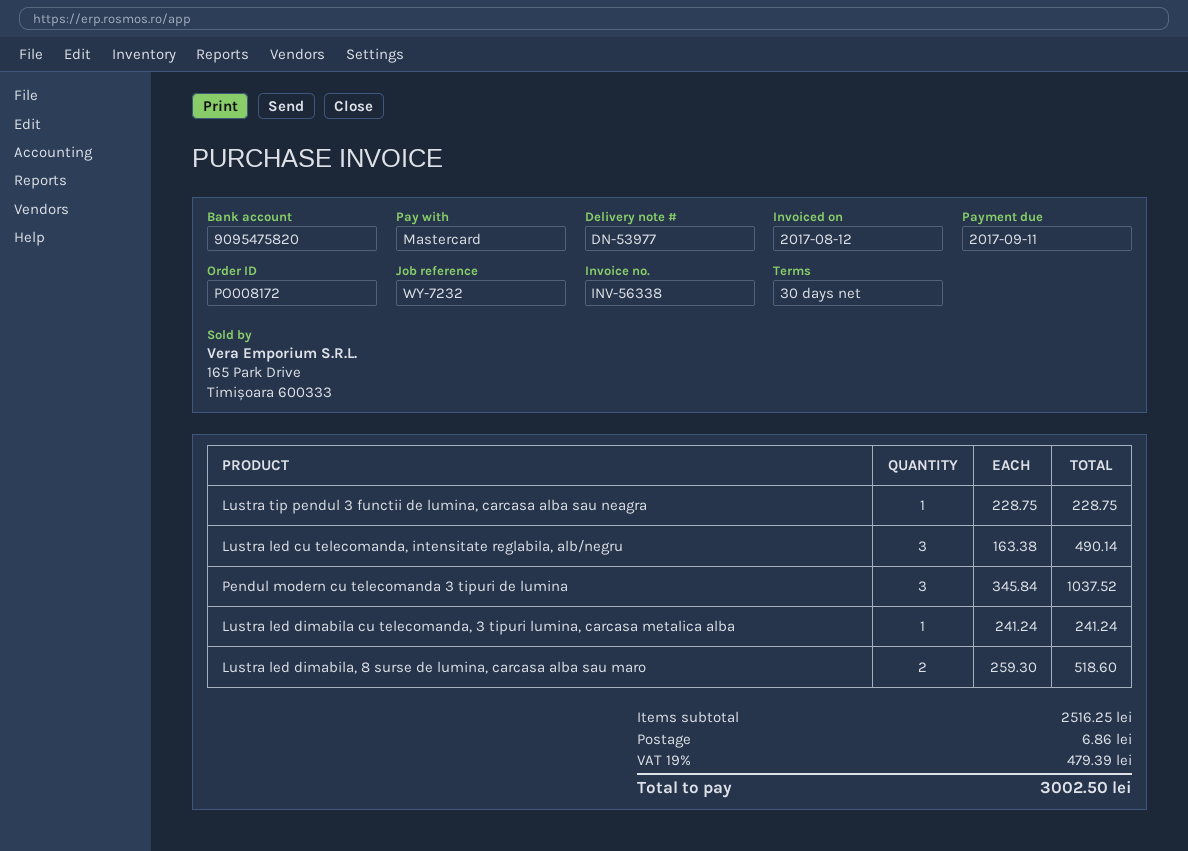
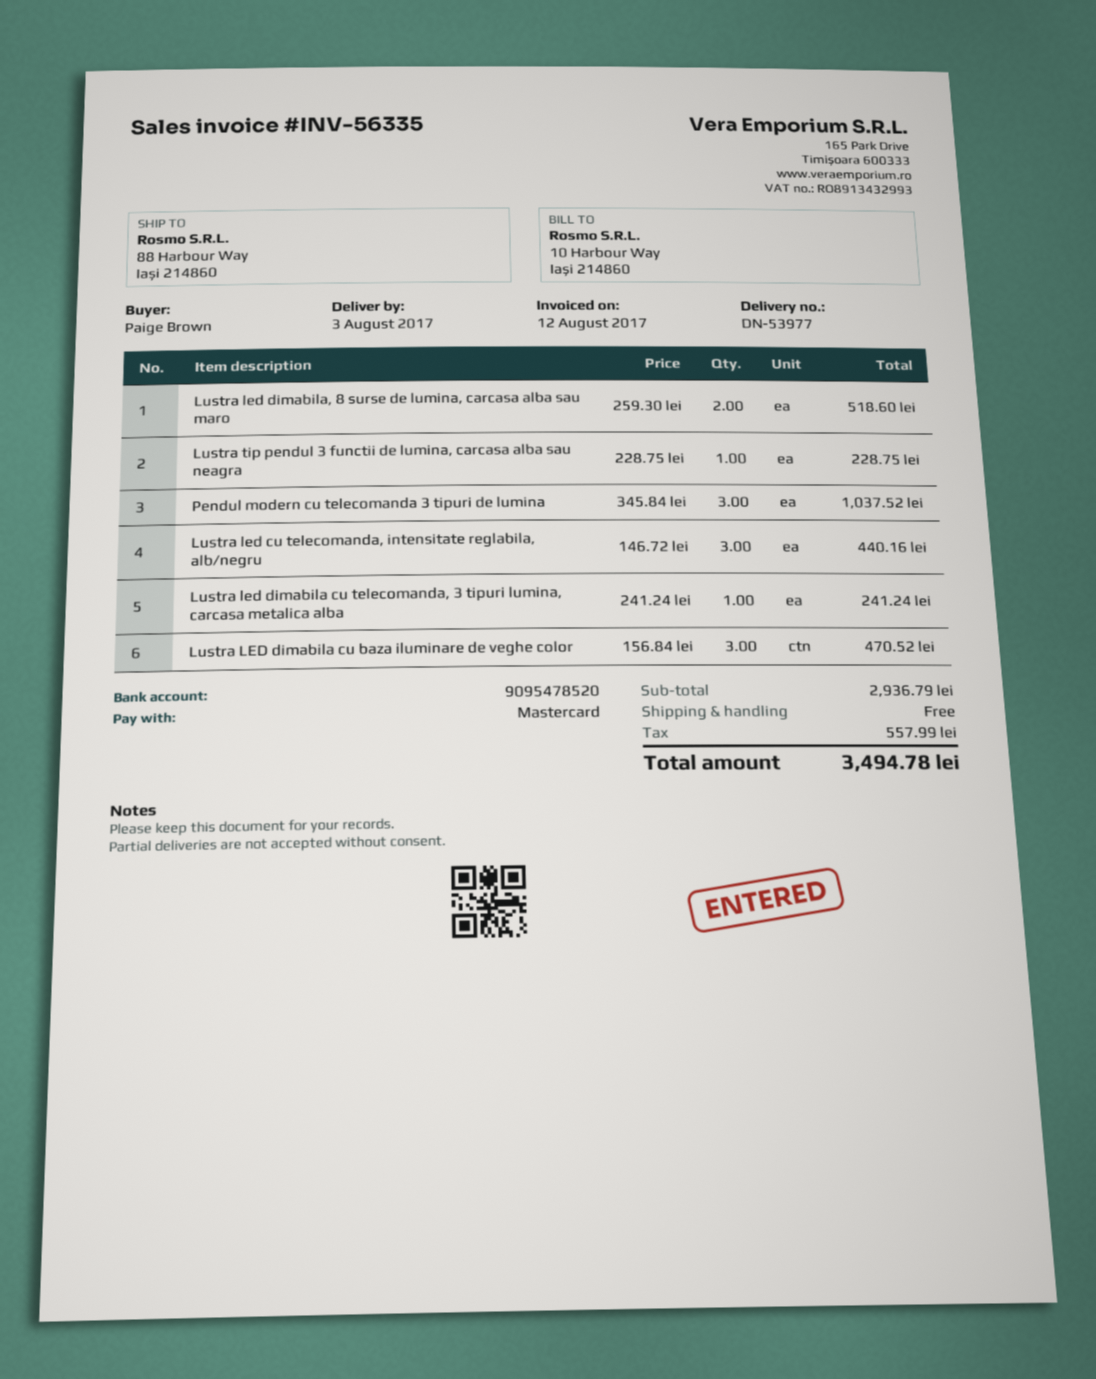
invoice number: INV-56338 -> INV-56335
bank account: 9095475820 -> 9095478520
Lustra led cu telecomanda, intensitate reglabila, alb/negru: 3 x 163.38 = 490.14 -> 3 x 146.72 = 440.16
Lustra LED dimabila cu baza iluminare de veghe color: none -> 3 x 156.84 = 470.52
subtotal: 2516.25 -> 2936.79
shipping: 6.86 -> 0.00
tax: 479.39 -> 557.99
total: 3002.50 -> 3494.78

